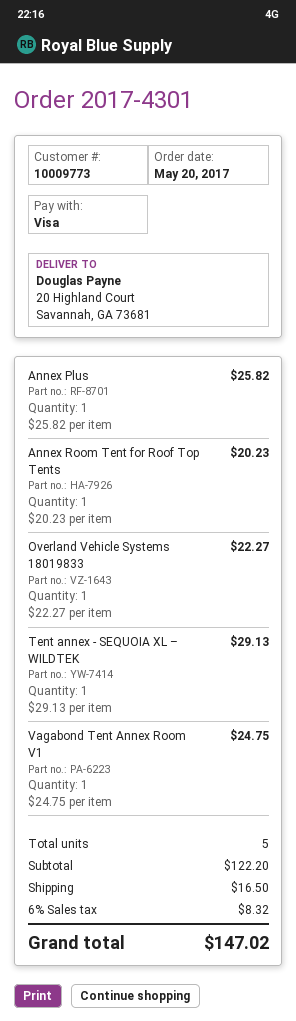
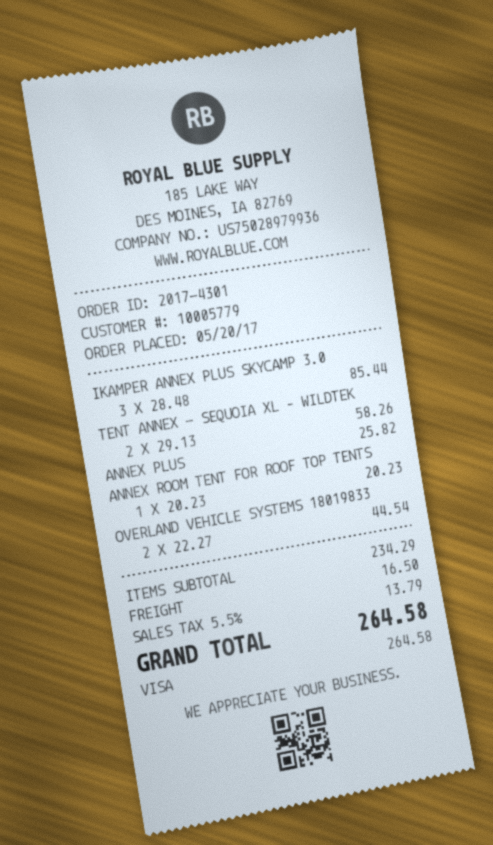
customer number: 10009773 -> 10005779
Overland Vehicle Systems 18019833: 1 x 22.27 = 22.27 -> 2 x 22.27 = 44.54
Tent annex - SEQUOIA XL – WILDTEK: 1 x 29.13 = 29.13 -> 2 x 29.13 = 58.26
Vagabond Tent Annex Room V1: 1 x 24.75 = 24.75 -> none
IKAMPER ANNEX PLUS SKYCAMP 3.0: none -> 3 x 28.48 = 85.44
subtotal: 122.20 -> 234.29
tax: 6% = 8.32 -> 5.5% = 13.79
total: 147.02 -> 264.58

